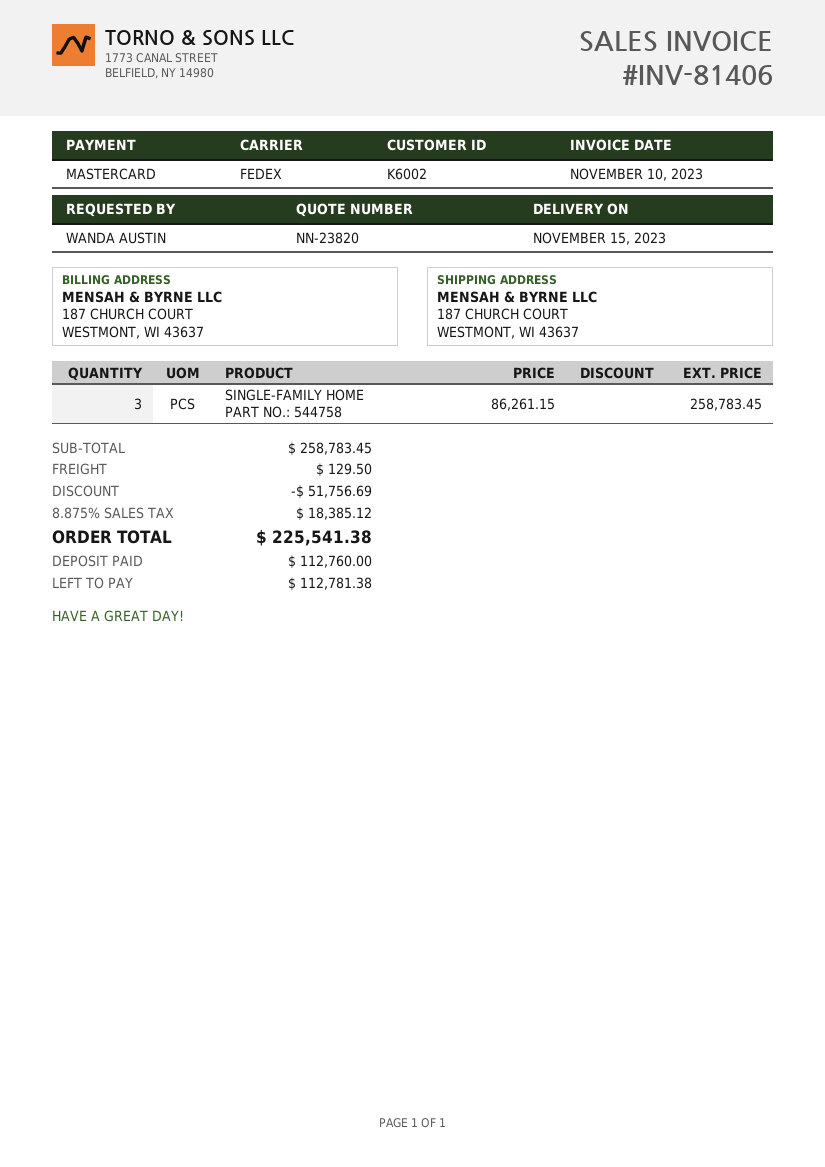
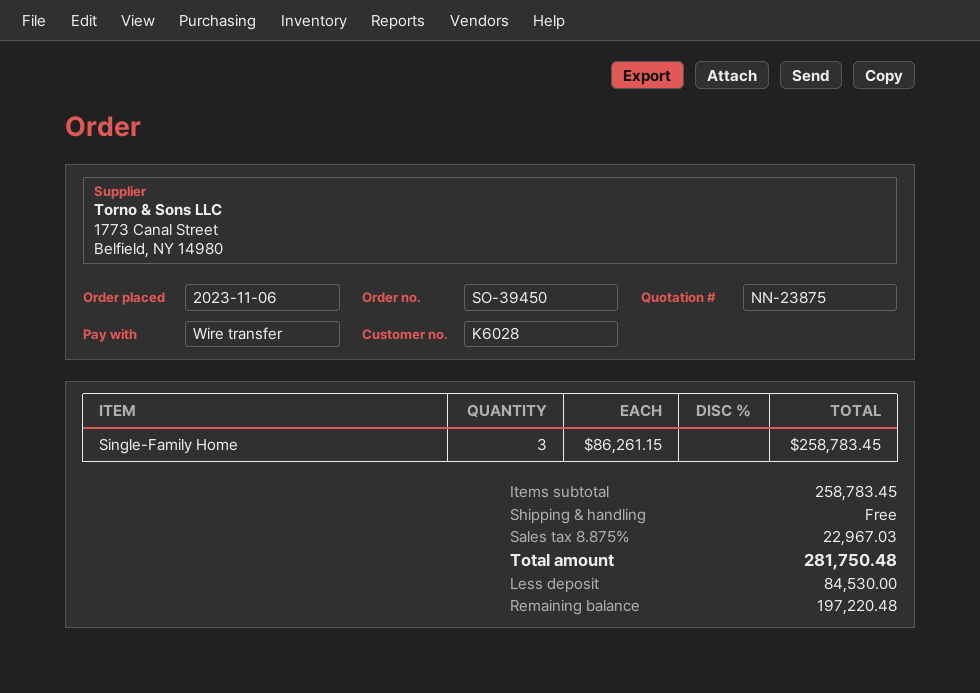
quote number: NN-23820 -> NN-23875
customer number: K6002 -> K6028
payment method: Mastercard -> bank transfer
discount: 51756.69 -> none
shipping: 129.50 -> 0.00
tax: 8.875% = 18385.12 -> 8.875% = 22967.03
total: 225541.38 -> 281750.48
deposit: 112760.00 -> 84530.00
balance: 112781.38 -> 197220.48

